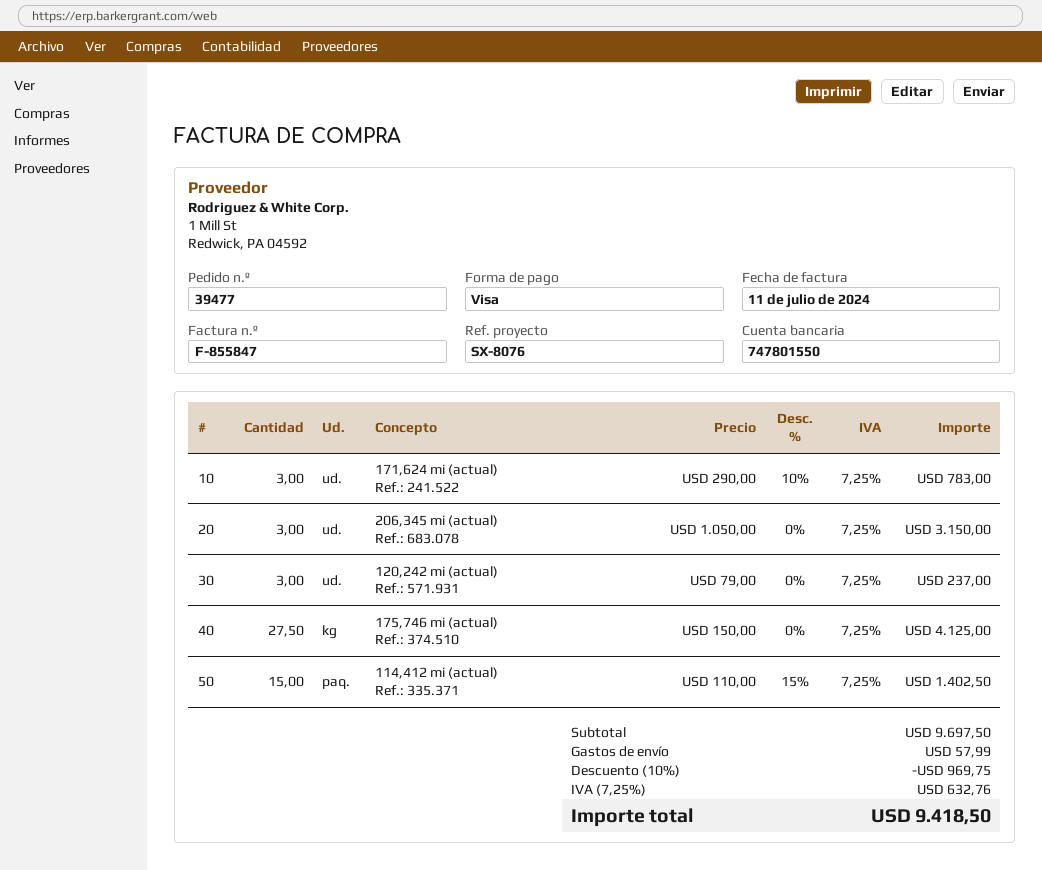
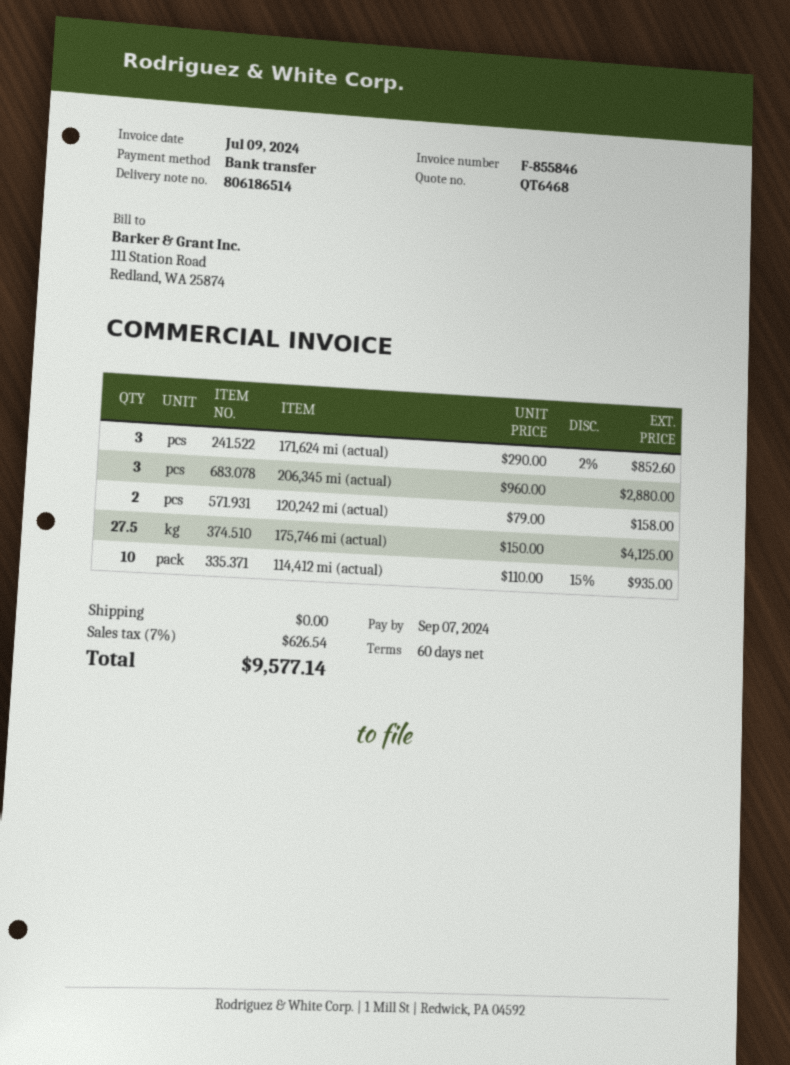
invoice number: F-855847 -> F-855846
invoice date: 2024-07-11 -> 2024-07-09
payment method: Visa -> bank transfer
171,624 mi (actual): 3 x 290.00 - 10% = 783.00 -> 3 x 290.00 - 2% = 852.60
206,345 mi (actual): 3 x 1050.00 = 3150.00 -> 3 x 960.00 = 2880.00
120,242 mi (actual): 3 x 79.00 = 237.00 -> 2 x 79.00 = 158.00
114,412 mi (actual): 15 x 110.00 - 15% = 1402.50 -> 10 x 110.00 - 15% = 935.00
discount: 10% = 969.75 -> none
shipping: 57.99 -> 0.00
tax: 7.25% = 632.76 -> 7% = 626.54
total: 9418.50 -> 9577.14

